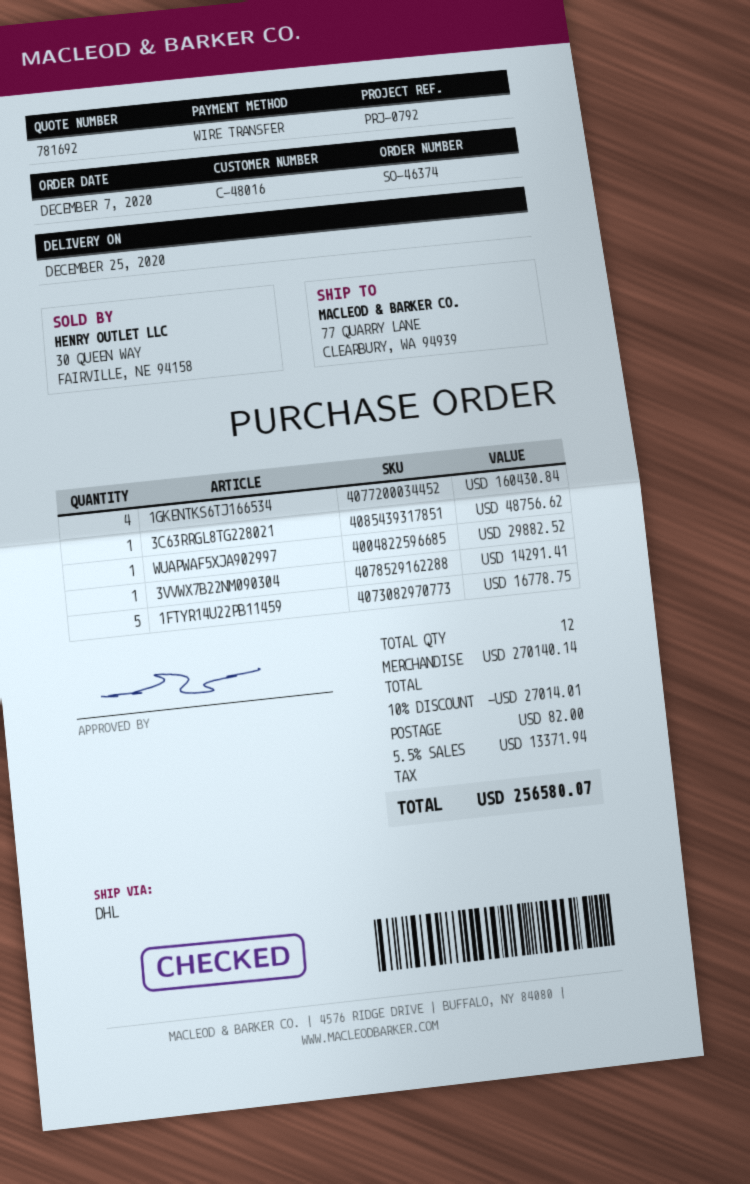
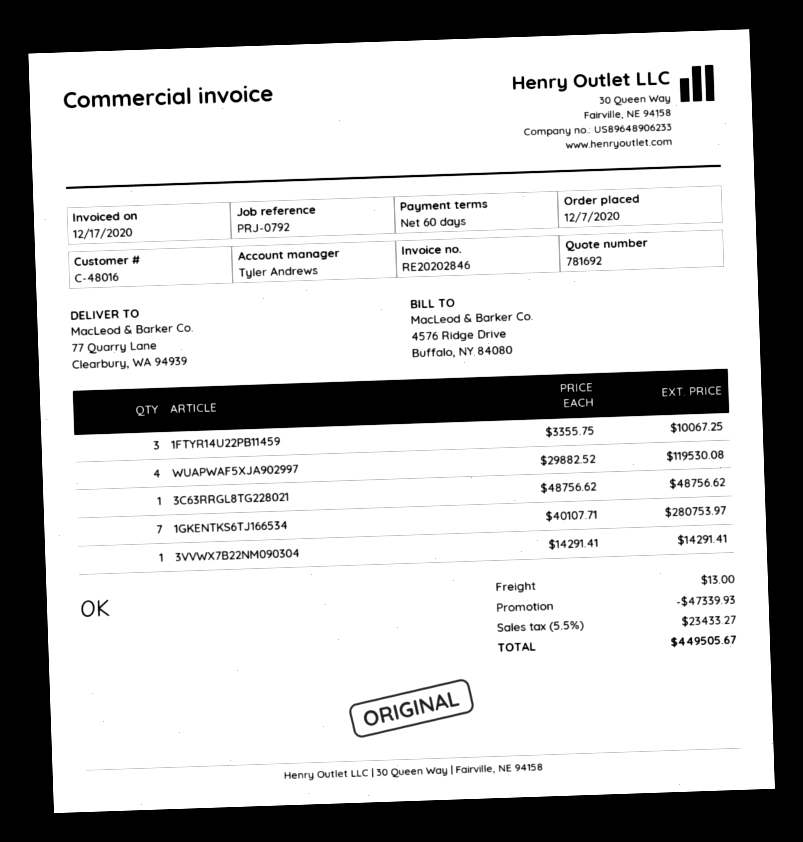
1GKENTKS6TJ166534: 4 for 160430.84 -> 7 for 280753.97
WUAPWAF5XJA902997: 1 for 29882.52 -> 4 for 119530.08
1FTYR14U22PB11459: 5 for 16778.75 -> 3 for 10067.25
discount: 27014.01 -> 47339.93
shipping: 82.00 -> 13.00
tax: 5.5% = 13371.94 -> 5.5% = 23433.27
total: 256580.07 -> 449505.67

